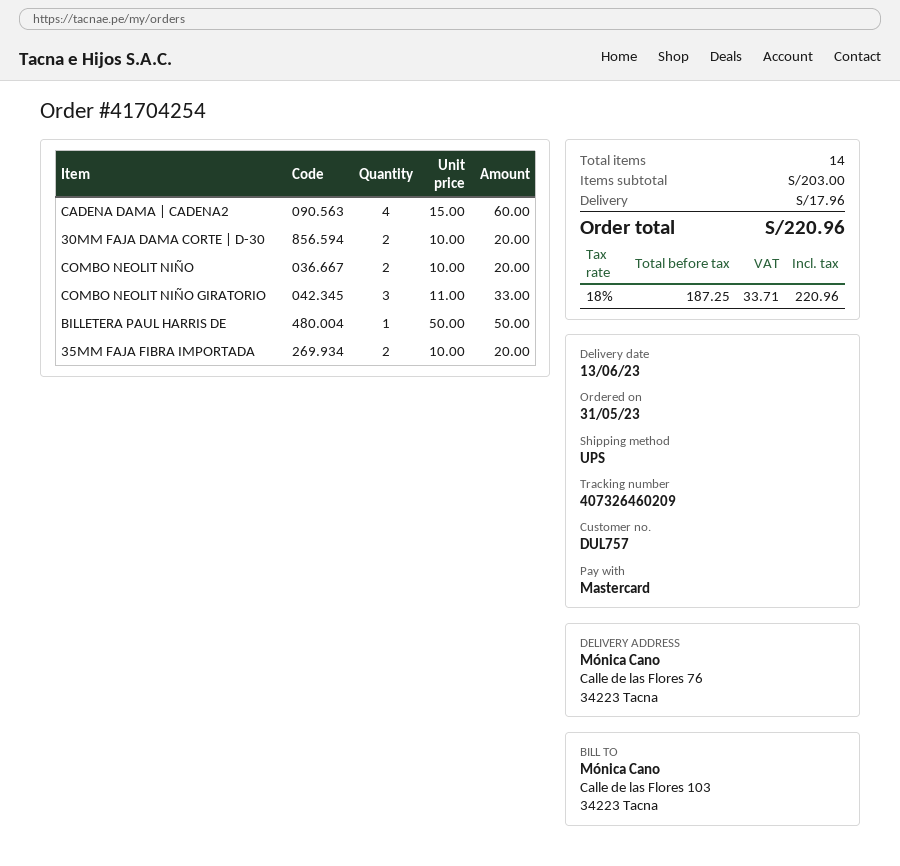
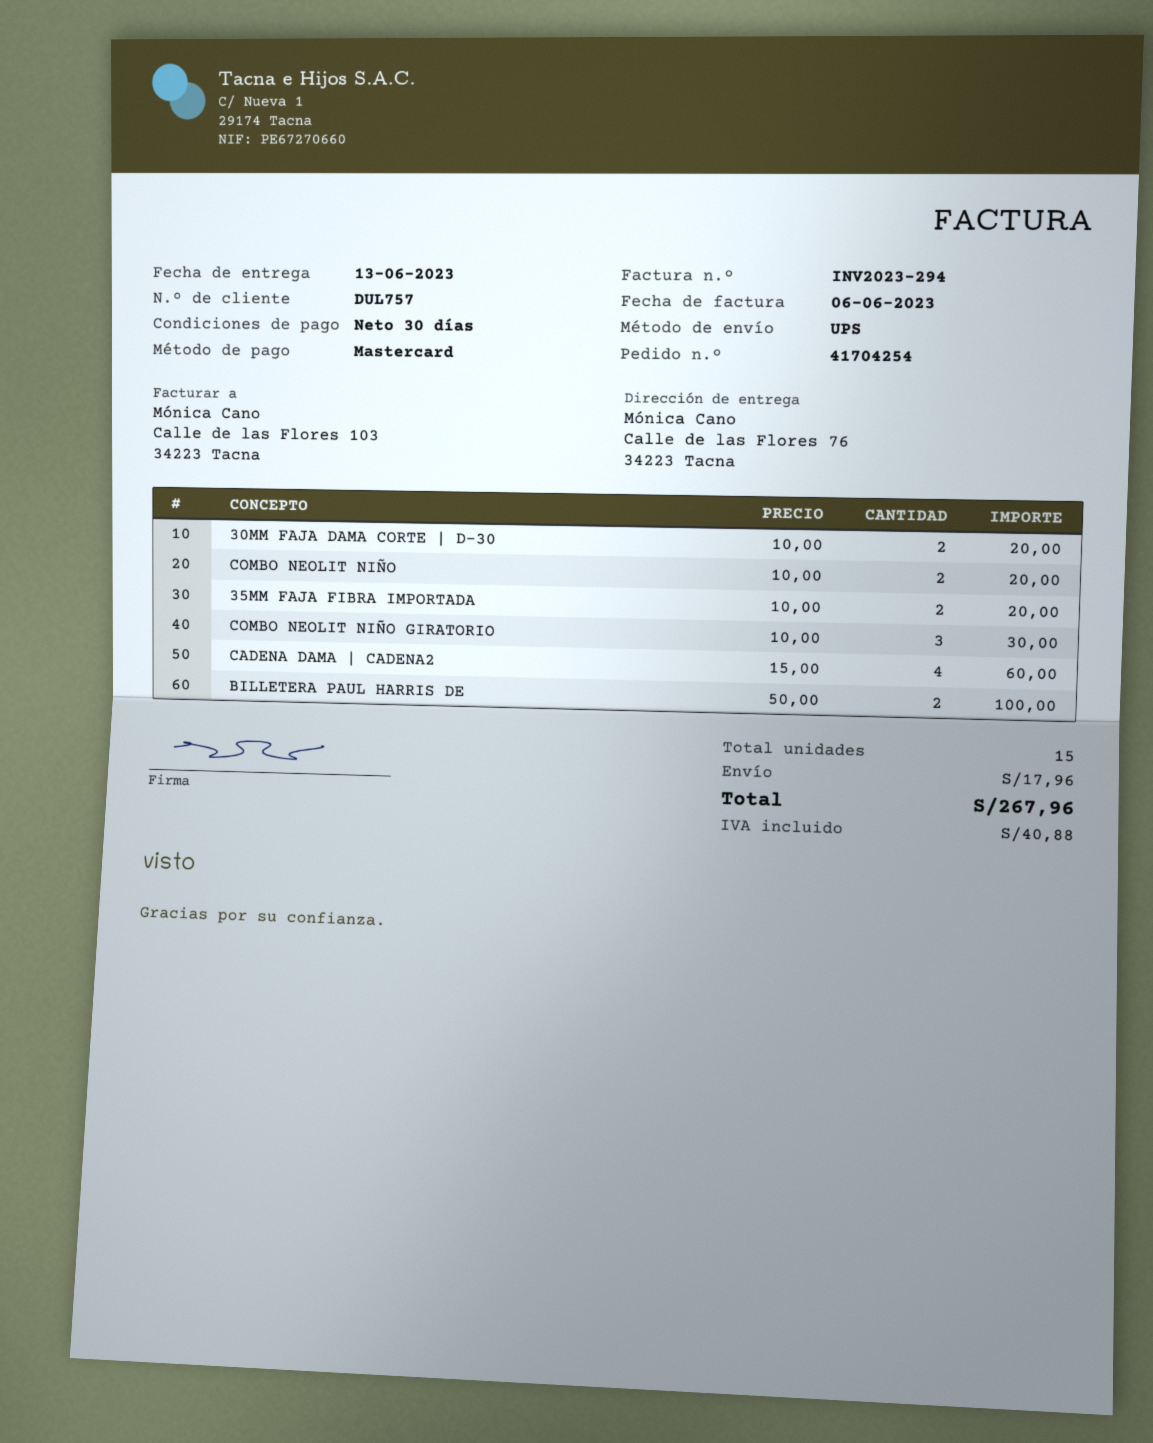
COMBO NEOLIT NIÑO GIRATORIO: 3 x 11.00 = 33.00 -> 3 x 10.00 = 30.00
BILLETERA PAUL HARRIS DE: 1 x 50.00 = 50.00 -> 2 x 50.00 = 100.00
total quantity: 14 -> 15
tax: 33.71 -> 40.88
total: 220.96 -> 267.96

